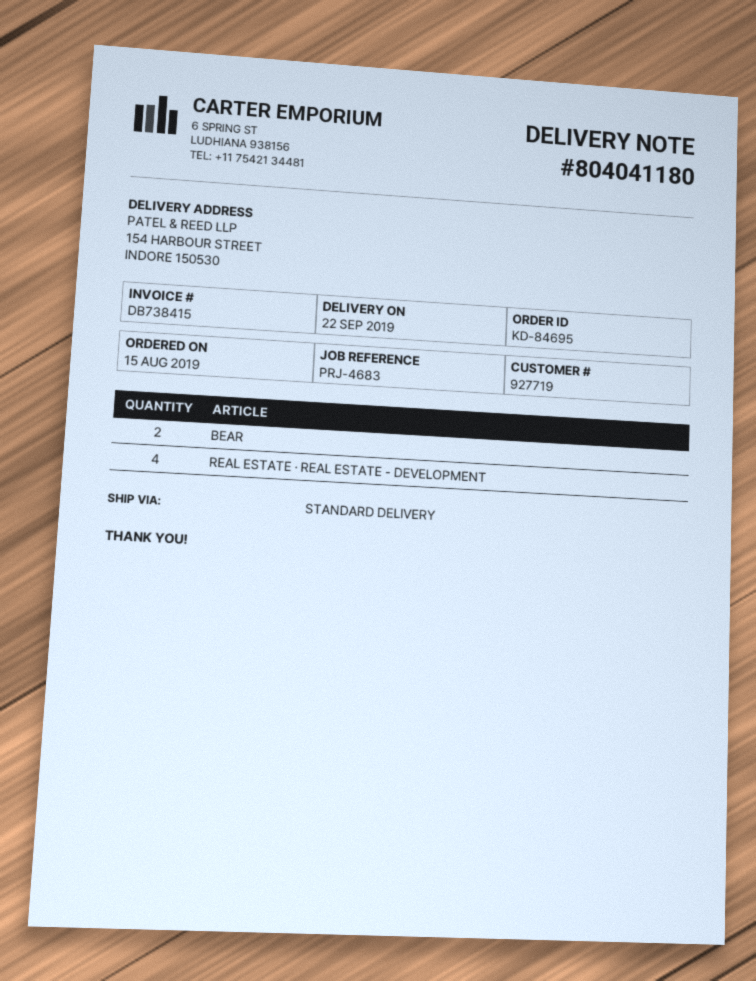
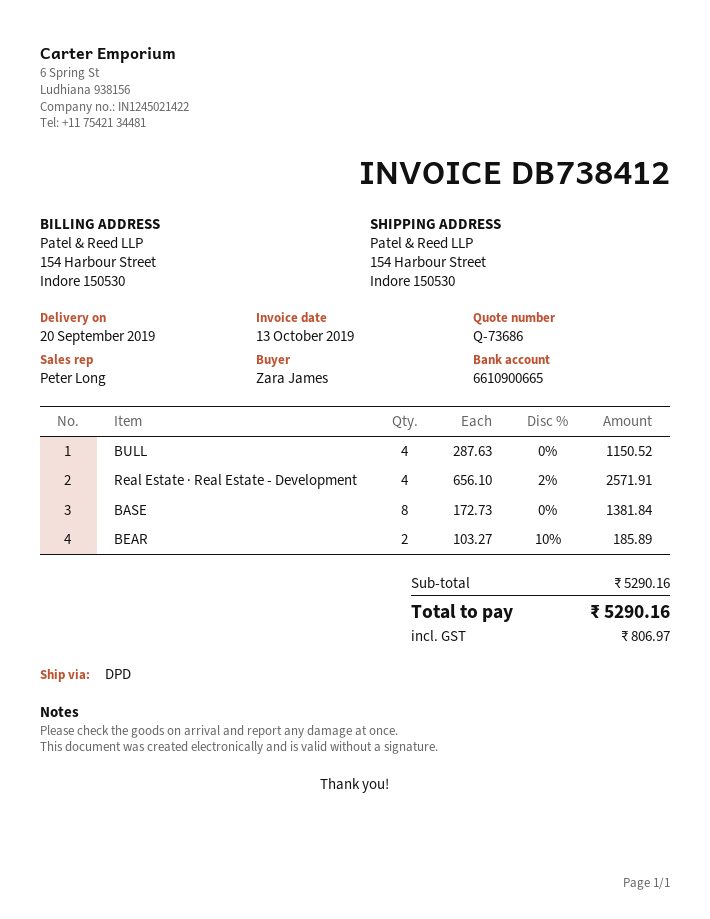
delivery date: 2019-09-22 -> 2019-09-20
invoice number: DB738415 -> DB738412
shipping method: standard -> DPD
BULL: none -> 4
BASE: none -> 8

